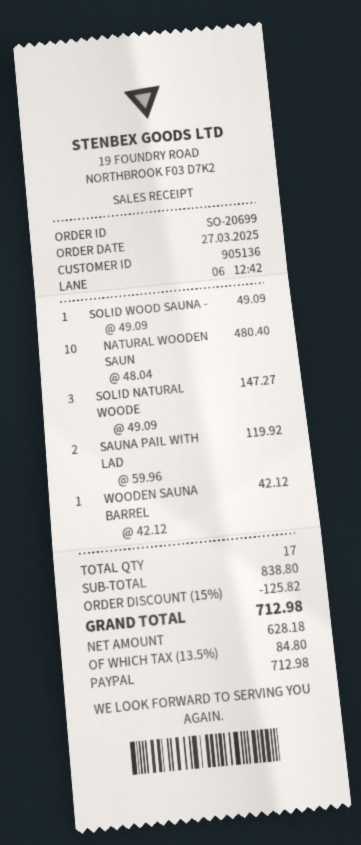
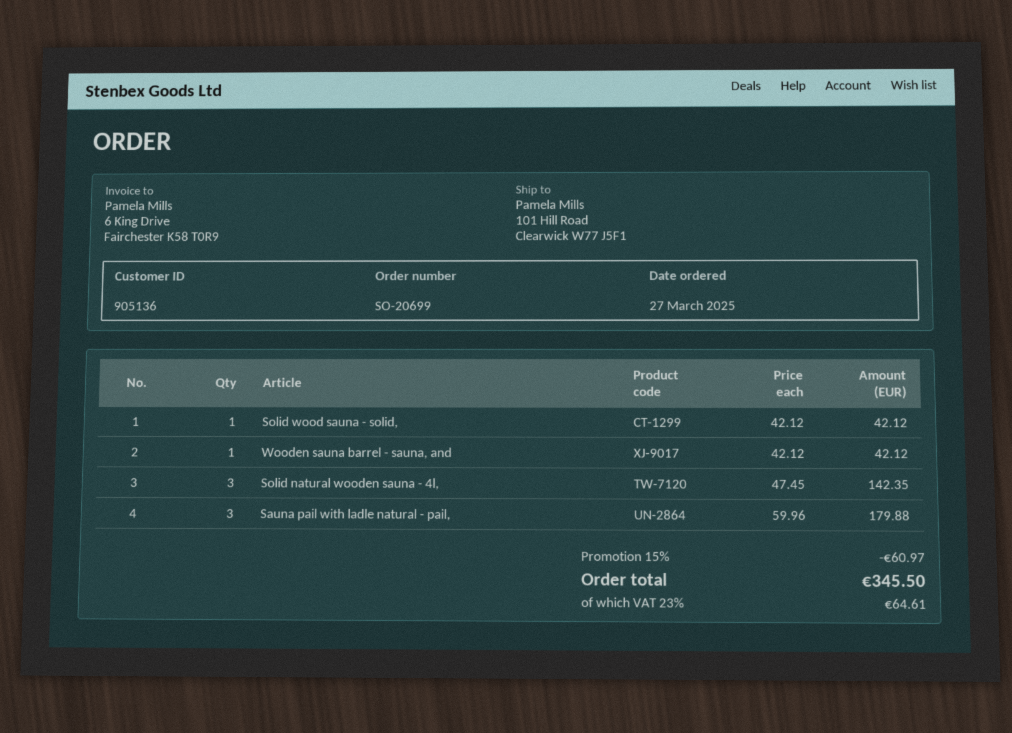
SOLID WOOD SAUNA -: 1 x 49.09 = 49.09 -> 1 x 42.12 = 42.12
NATURAL WOODEN SAUN: 10 x 48.04 = 480.40 -> none
SOLID NATURAL WOODE: 3 x 49.09 = 147.27 -> 3 x 47.45 = 142.35
SAUNA PAIL WITH LAD: 2 x 59.96 = 119.92 -> 3 x 59.96 = 179.88
discount: 15% = 125.82 -> 15% = 60.97
tax: 13.5% = 84.80 -> 23% = 64.61
total: 712.98 -> 345.50

